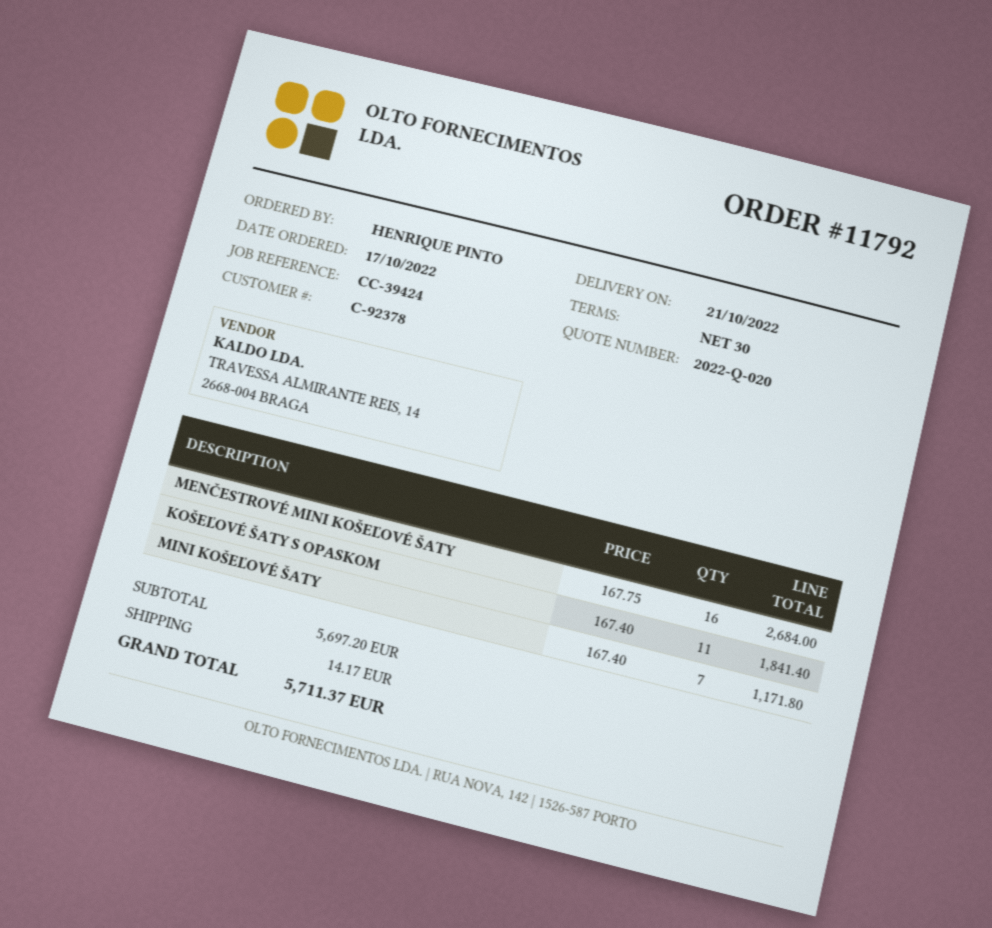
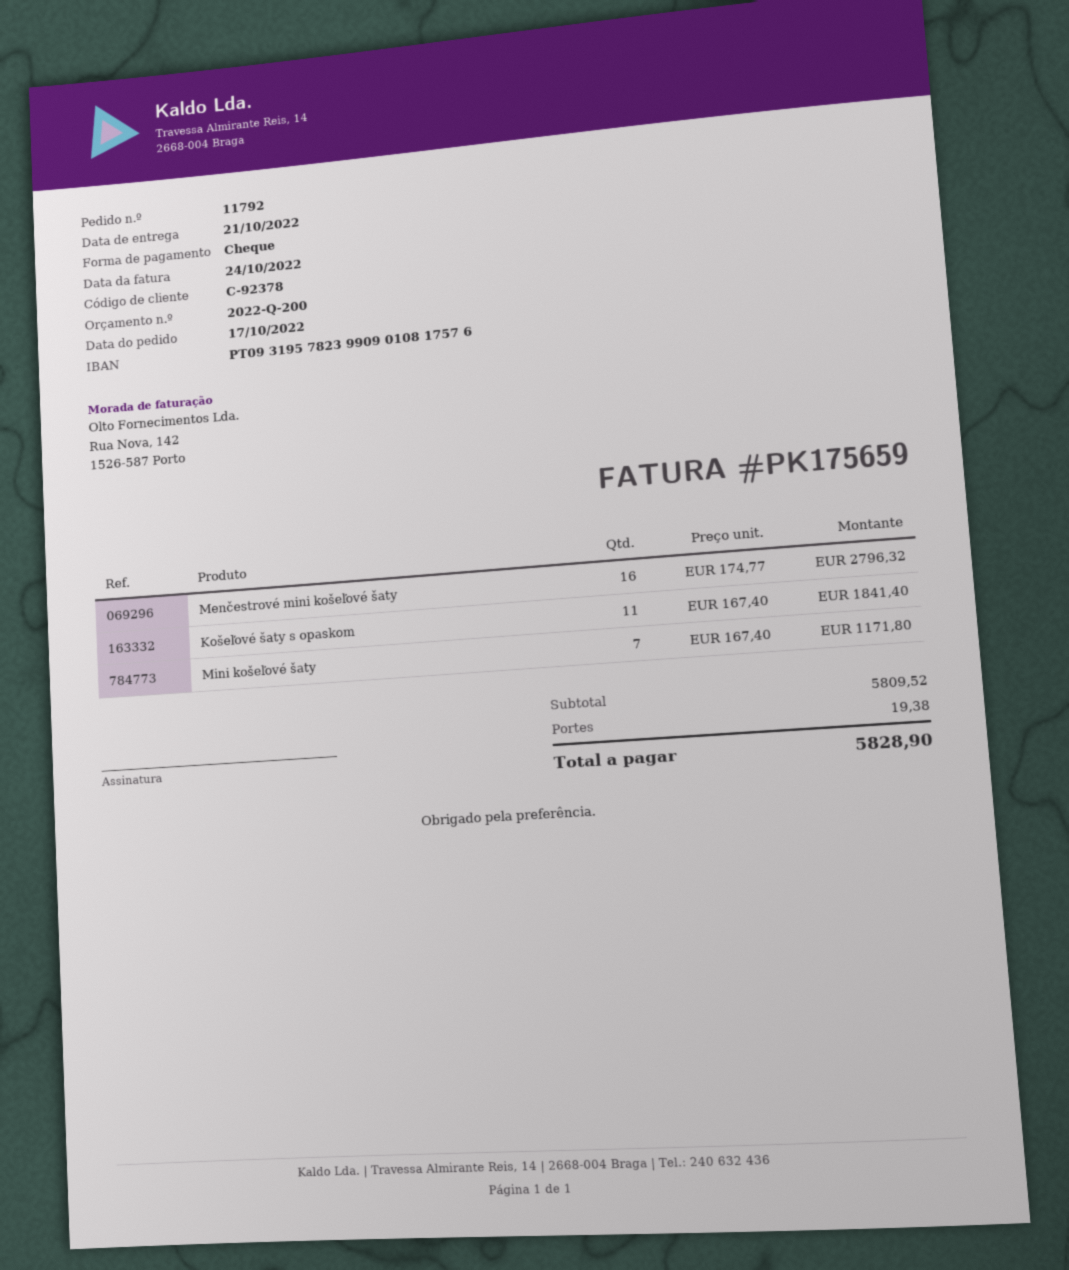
quote number: 2022-Q-020 -> 2022-Q-200
MENČESTROVÉ MINI KOŠEĽOVÉ ŠATY: 16 x 167.75 = 2684.00 -> 16 x 174.77 = 2796.32
subtotal: 5697.20 -> 5809.52
shipping: 14.17 -> 19.38
total: 5711.37 -> 5828.90

